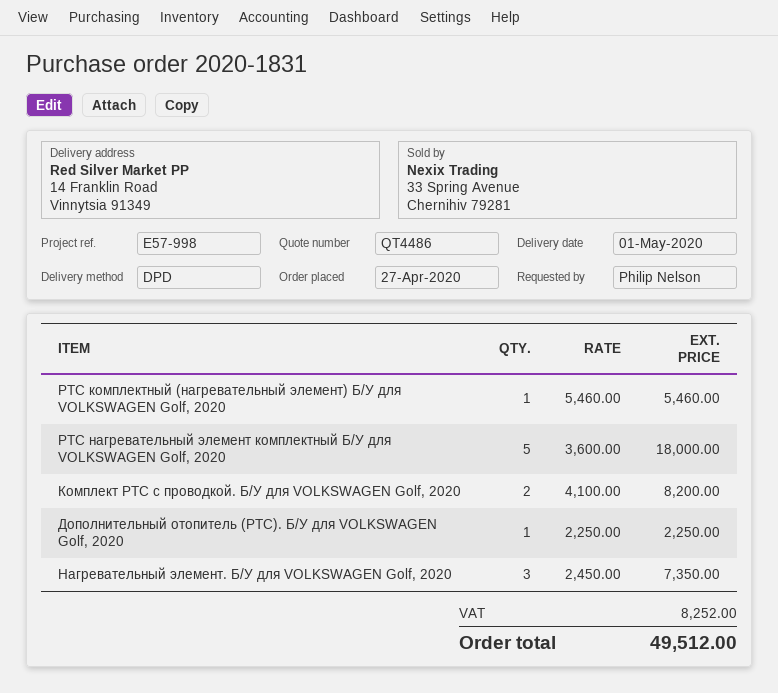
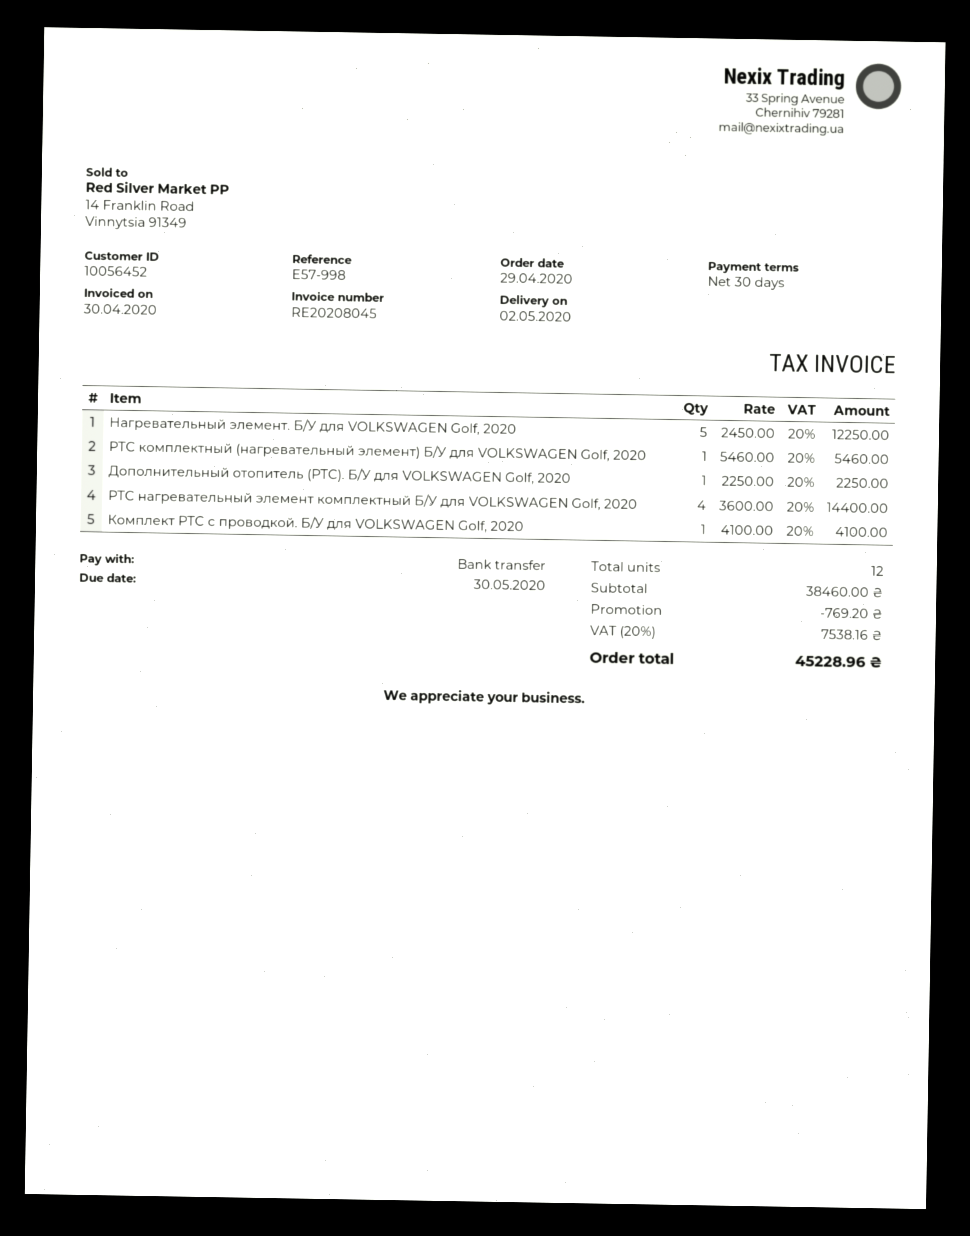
order date: 2020-04-27 -> 2020-04-29
delivery date: 2020-05-01 -> 2020-05-02
РТС нагревательный элемент комплектный Б/У для VOLKSWAGEN Golf, 2020: 5 x 3600.00 = 18000.00 -> 4 x 3600.00 = 14400.00
Комплект РТС с проводкой. Б/У для VOLKSWAGEN Golf, 2020: 2 x 4100.00 = 8200.00 -> 1 x 4100.00 = 4100.00
Нагревательный элемент. Б/У для VOLKSWAGEN Golf, 2020: 3 x 2450.00 = 7350.00 -> 5 x 2450.00 = 12250.00
discount: none -> 769.20
tax: 8252.00 -> 7538.16
total: 49512.00 -> 45228.96

